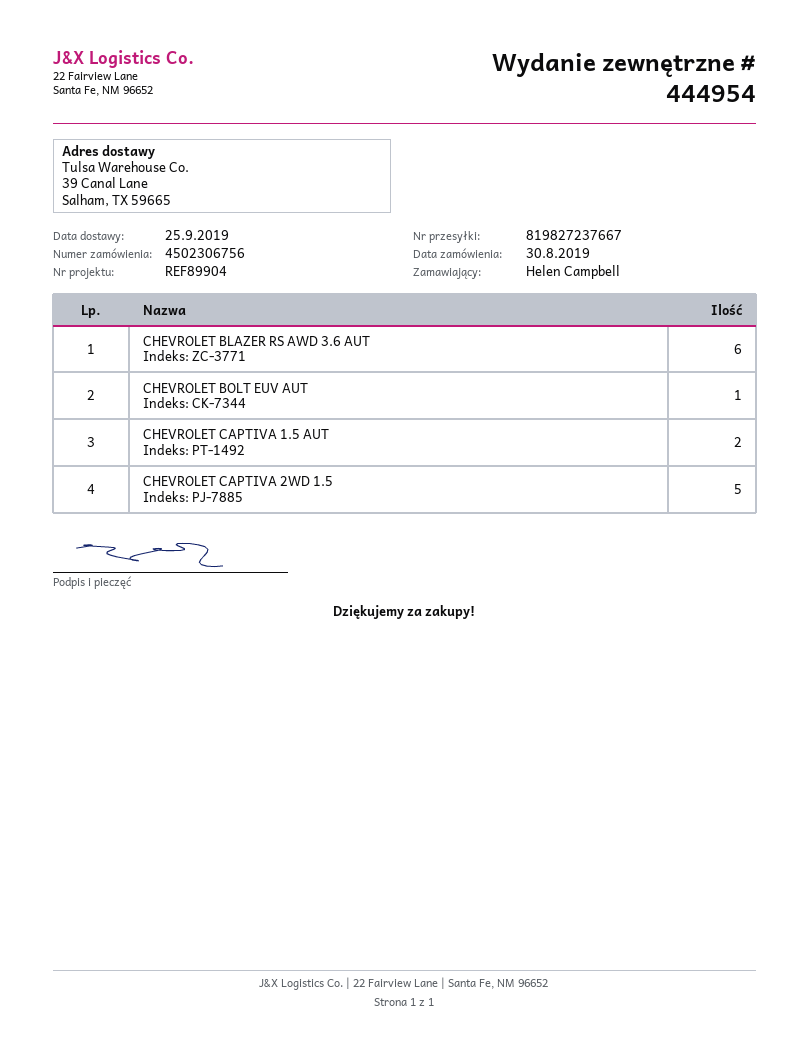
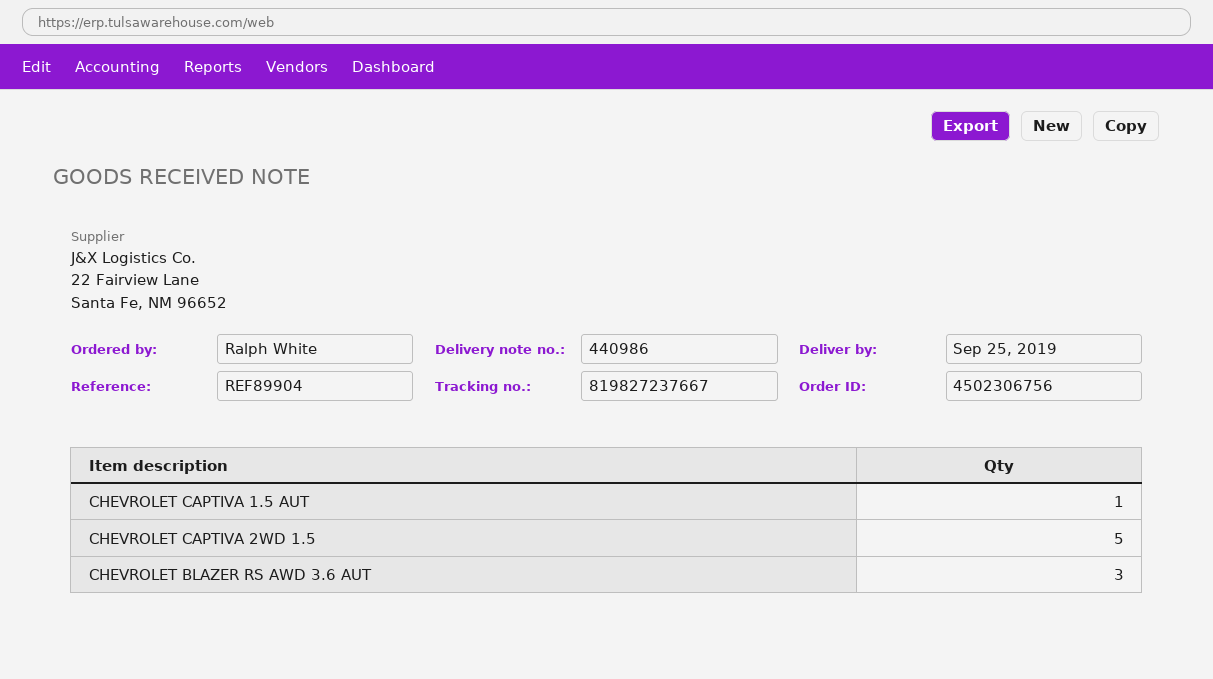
delivery note number: 444954 -> 440986
ordered by: Helen Campbell -> Ralph White
CHEVROLET BLAZER RS AWD 3.6 AUT: 6 -> 3
CHEVROLET BOLT EUV AUT: 1 -> none
CHEVROLET CAPTIVA 1.5 AUT: 2 -> 1

